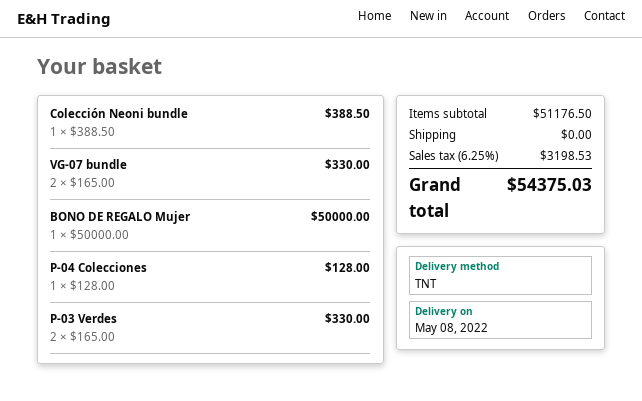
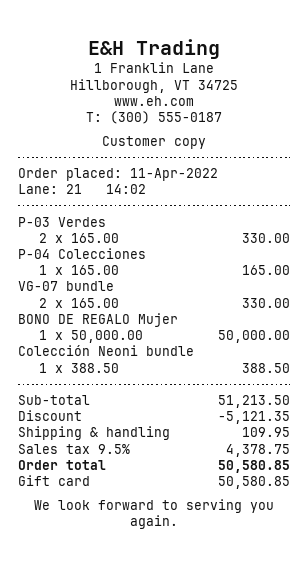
P-04 Colecciones: 1 x 128.00 = 128.00 -> 1 x 165.00 = 165.00
subtotal: 51176.50 -> 51213.50
discount: none -> 5121.35
shipping: 0.00 -> 109.95
tax: 6.25% = 3198.53 -> 9.5% = 4378.75
total: 54375.03 -> 50580.85

